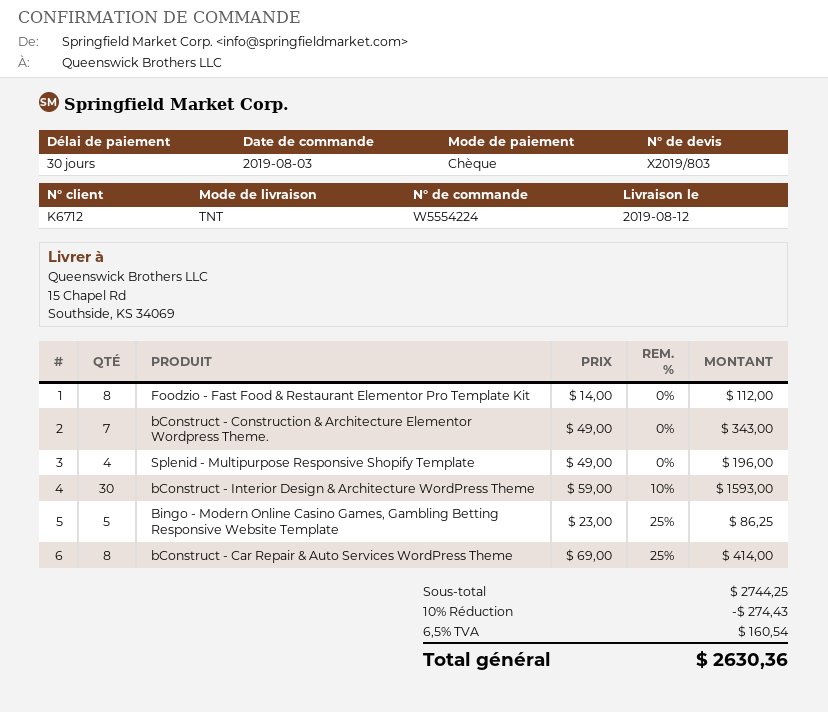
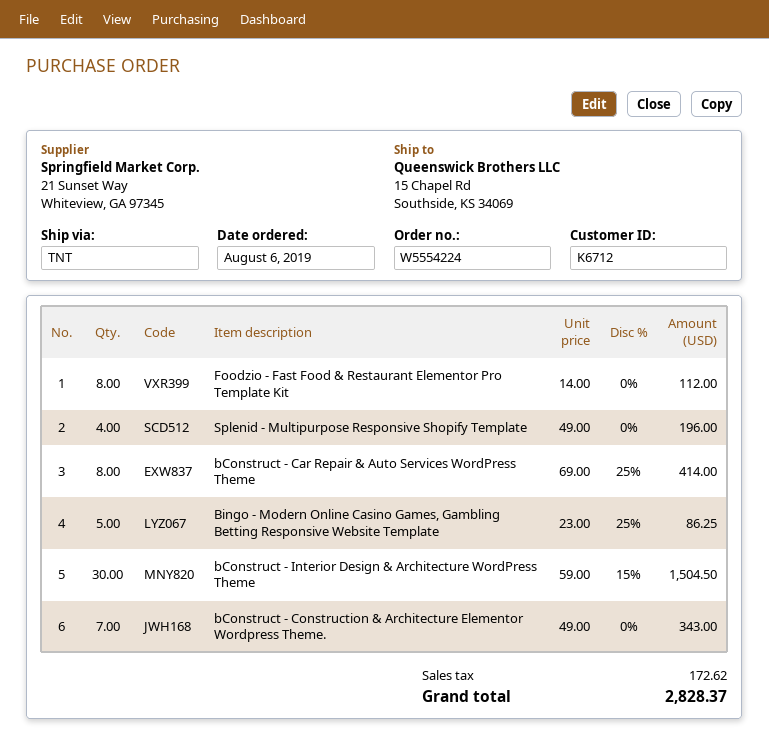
order date: 2019-08-03 -> 2019-08-06
bConstruct - Interior Design & Architecture WordPress Theme: 30 x 59.00 - 10% = 1593.00 -> 30 x 59.00 - 15% = 1504.50
discount: 10% = 274.43 -> none
tax: 160.54 -> 172.62
total: 2630.36 -> 2828.37

